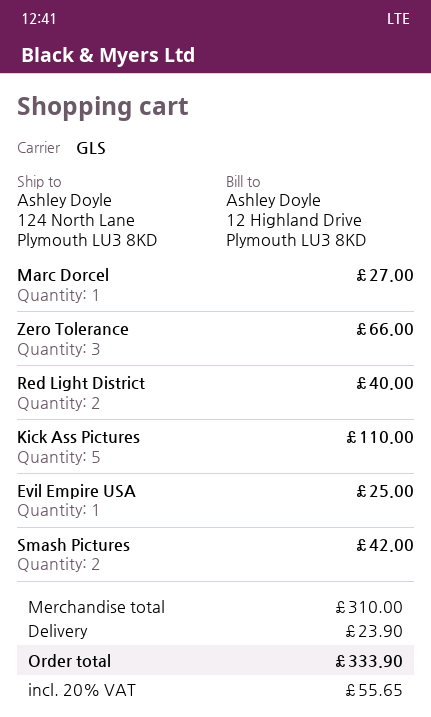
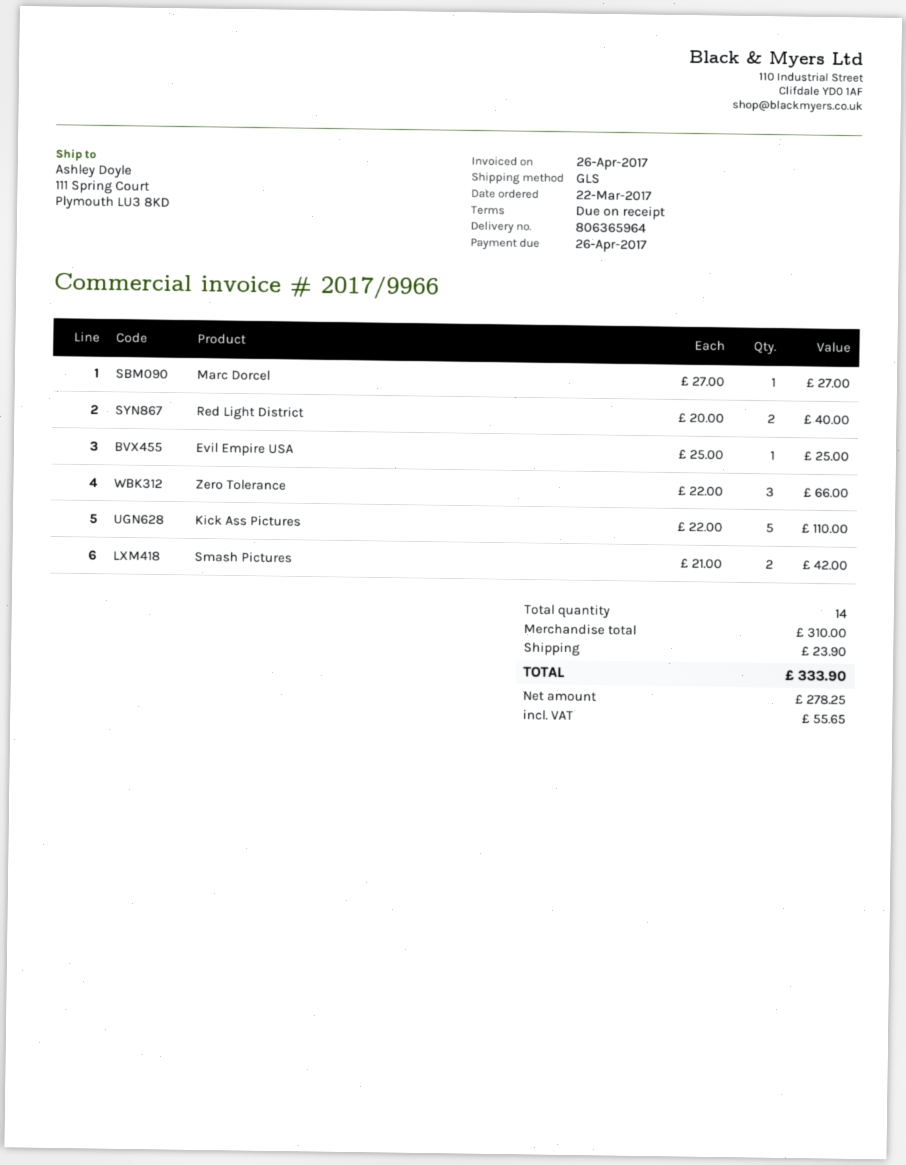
ship to: 124 North Lane, Plymouth LU3 8KD -> 111 Spring Court, Plymouth LU3 8KD

